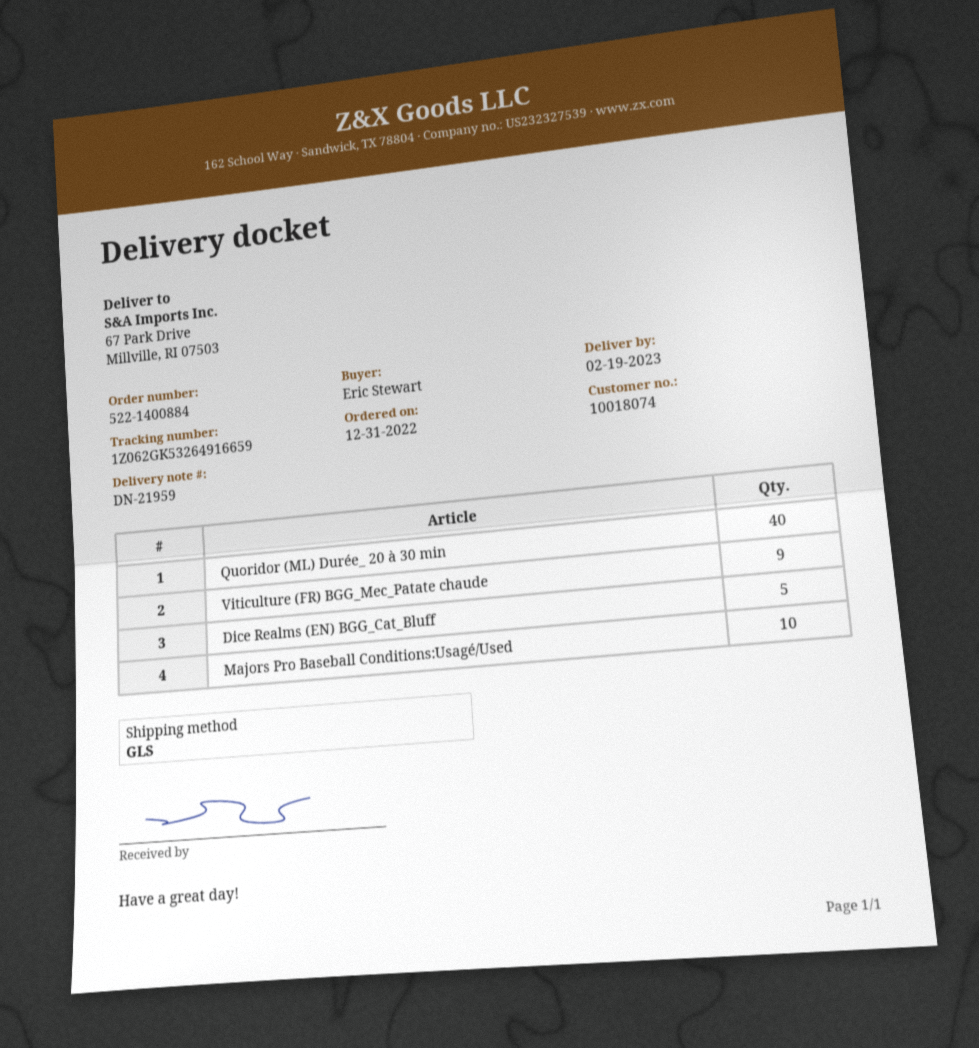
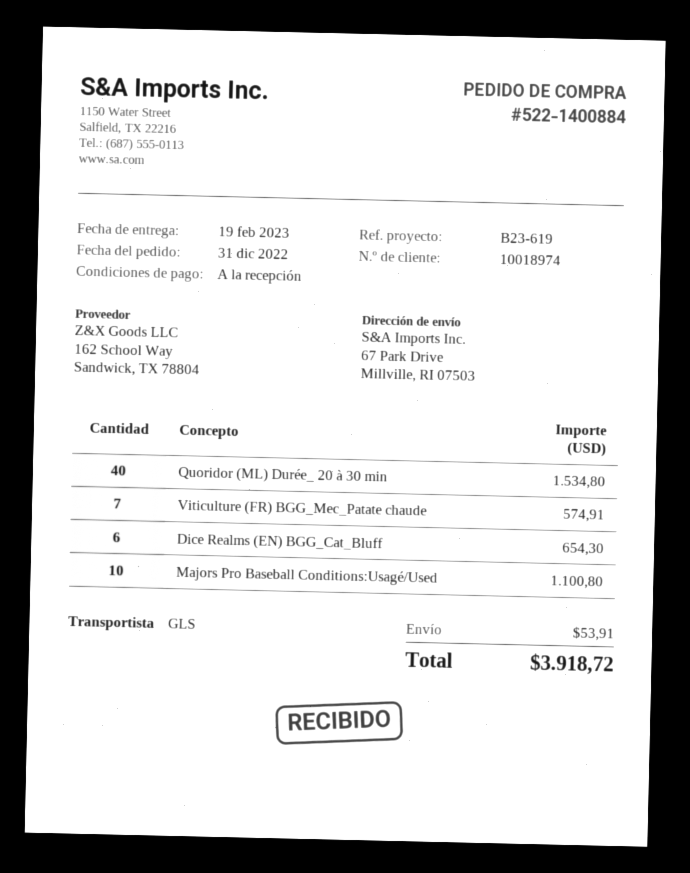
customer number: 10018074 -> 10018974
Viticulture (FR) BGG_Mec_Patate chaude: 9 -> 7
Dice Realms (EN) BGG_Cat_Bluff: 5 -> 6

